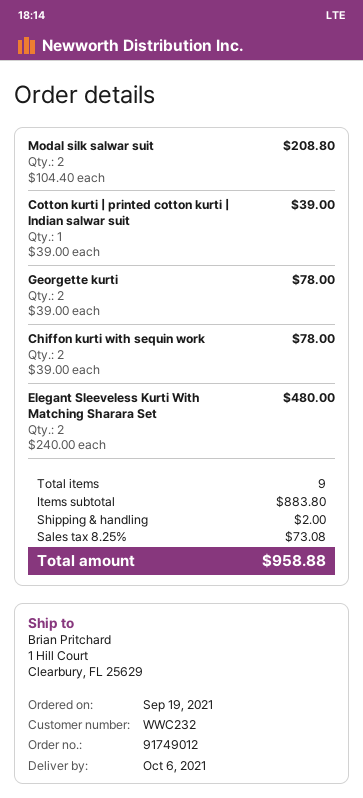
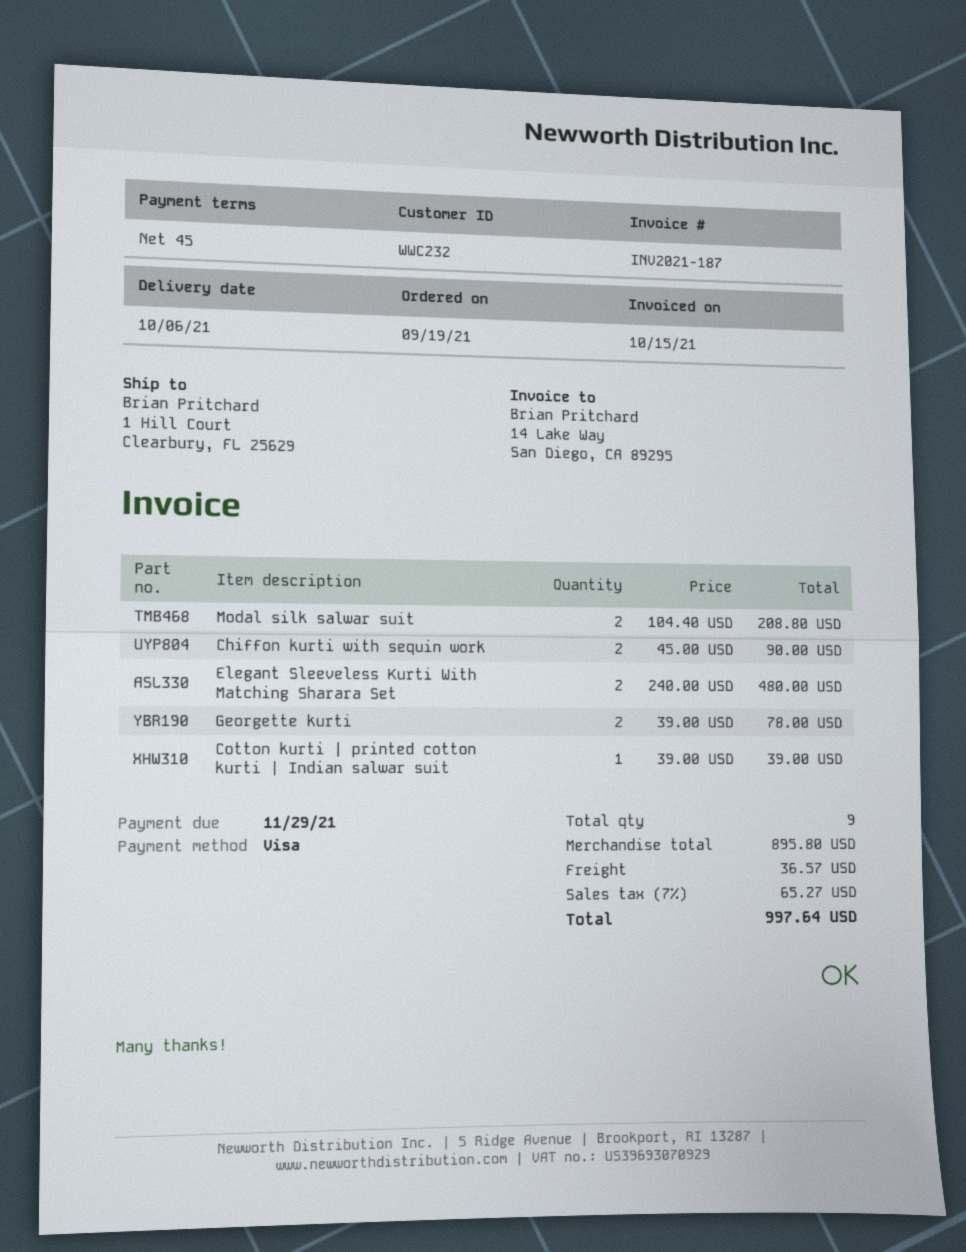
Chiffon kurti with sequin work: 2 x 39.00 = 78.00 -> 2 x 45.00 = 90.00
subtotal: 883.80 -> 895.80
shipping: 2.00 -> 36.57
tax: 8.25% = 73.08 -> 7% = 65.27
total: 958.88 -> 997.64

